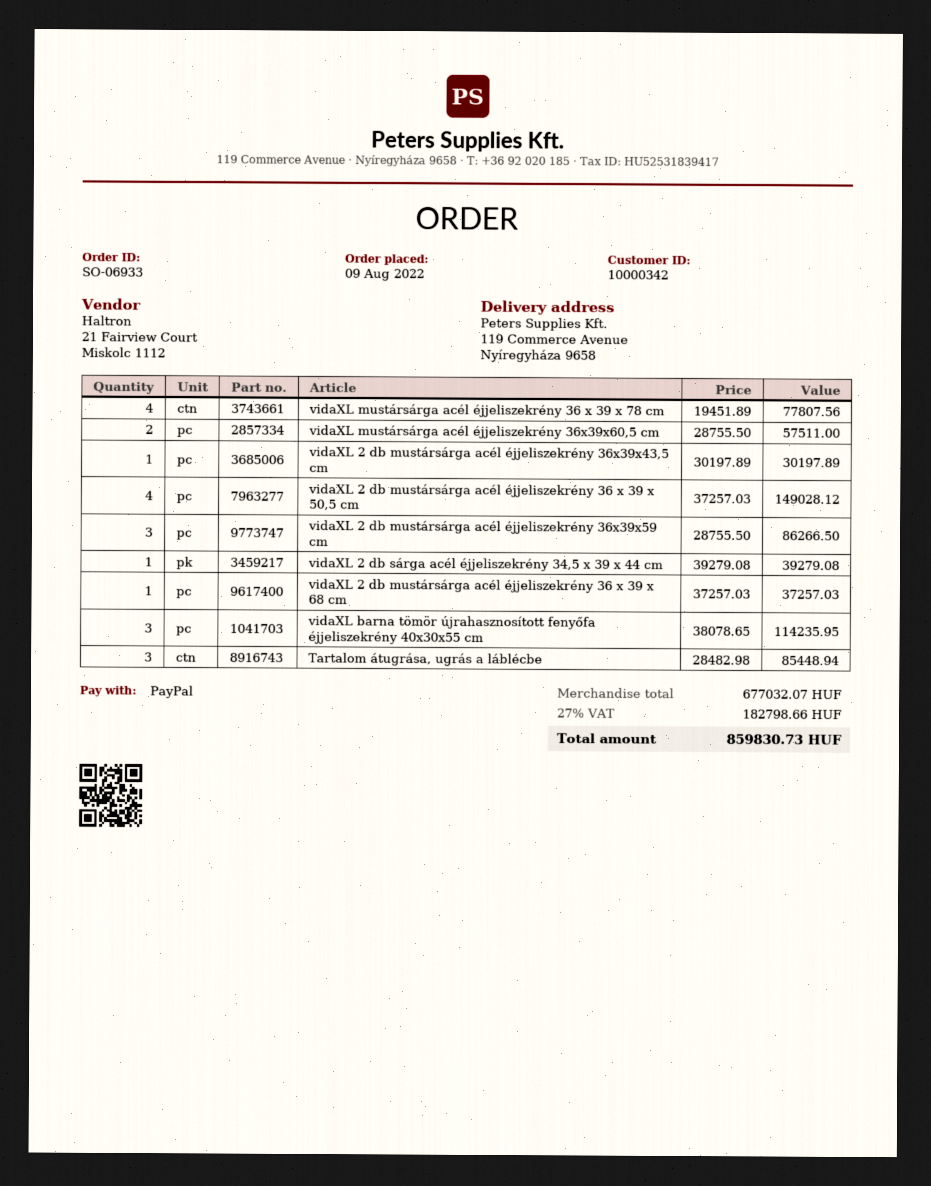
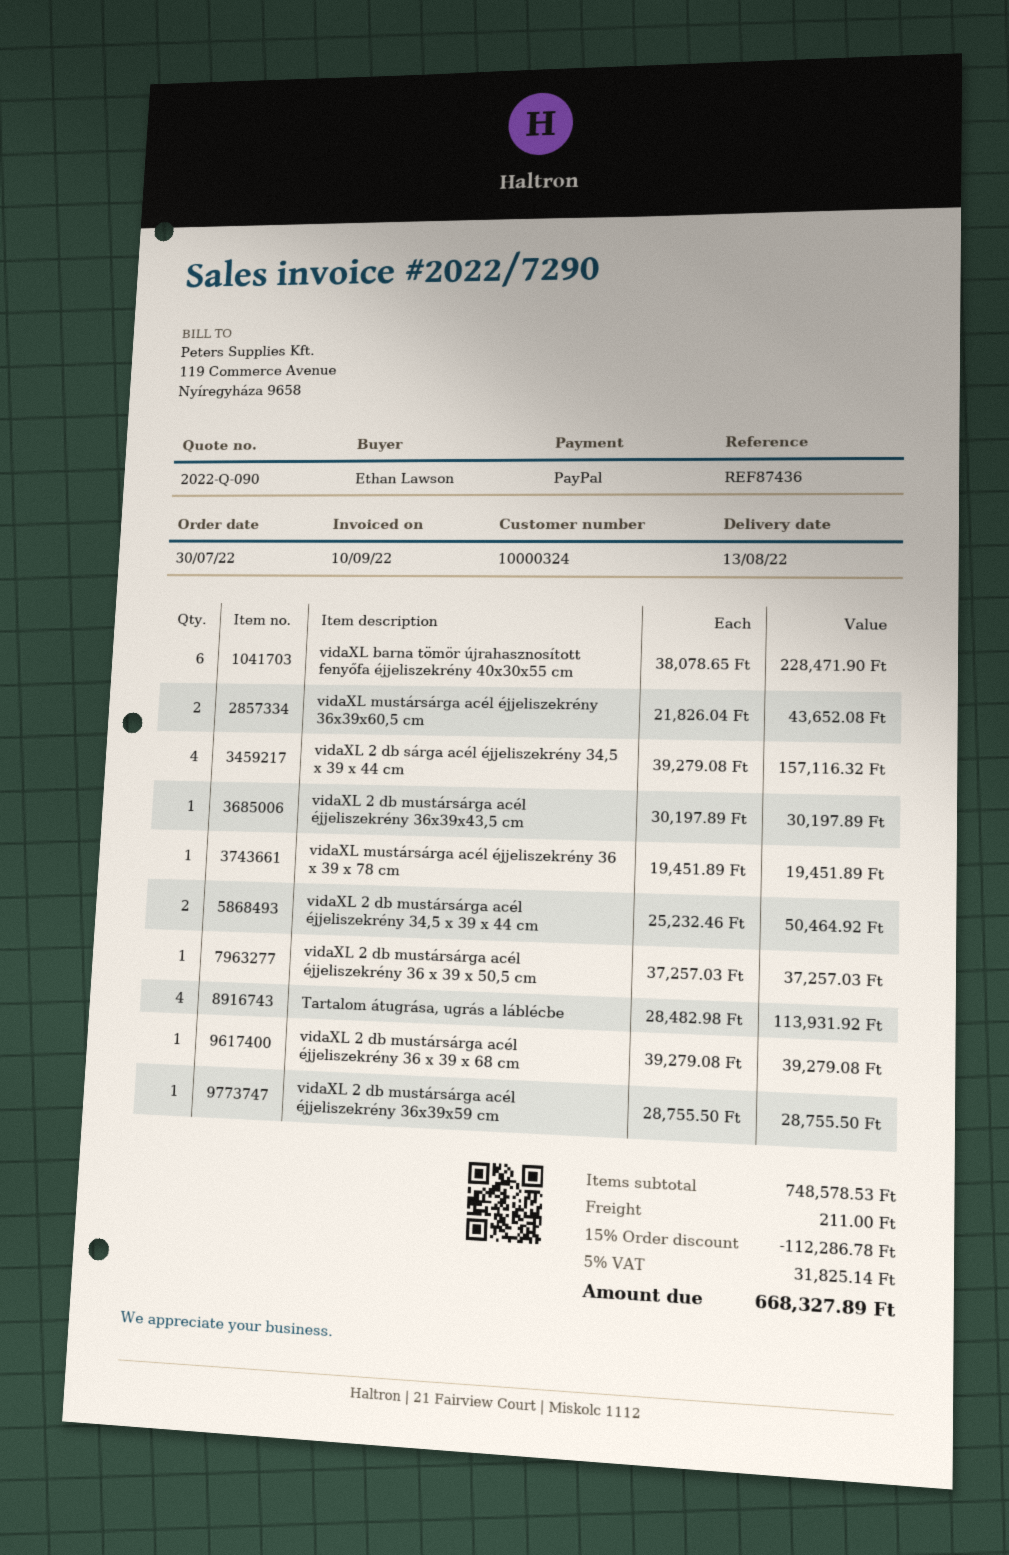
order date: 2022-08-09 -> 2022-07-30
customer number: 10000342 -> 10000324
vidaXL mustársárga acél éjjeliszekrény 36 x 39 x 78 cm: 4 x 19451.89 = 77807.56 -> 1 x 19451.89 = 19451.89
vidaXL mustársárga acél éjjeliszekrény 36x39x60,5 cm: 2 x 28755.50 = 57511.00 -> 2 x 21826.04 = 43652.08
vidaXL 2 db mustársárga acél éjjeliszekrény 36 x 39 x 50,5 cm: 4 x 37257.03 = 149028.12 -> 1 x 37257.03 = 37257.03
vidaXL 2 db mustársárga acél éjjeliszekrény 36x39x59 cm: 3 x 28755.50 = 86266.50 -> 1 x 28755.50 = 28755.50
vidaXL 2 db sárga acél éjjeliszekrény 34,5 x 39 x 44 cm: 1 x 39279.08 = 39279.08 -> 4 x 39279.08 = 157116.32
vidaXL 2 db mustársárga acél éjjeliszekrény 36 x 39 x 68 cm: 1 x 37257.03 = 37257.03 -> 1 x 39279.08 = 39279.08
vidaXL barna tömör újrahasznosított fenyőfa éjjeliszekrény 40x30x55 cm: 3 x 38078.65 = 114235.95 -> 6 x 38078.65 = 228471.90
Tartalom átugrása, ugrás a láblécbe: 3 x 28482.98 = 85448.94 -> 4 x 28482.98 = 113931.92
vidaXL 2 db mustársárga acél éjjeliszekrény 34,5 x 39 x 44 cm: none -> 2 x 25232.46 = 50464.92
subtotal: 677032.07 -> 748578.53
discount: none -> 15% = 112286.78
shipping: none -> 211.00
tax: 27% = 182798.66 -> 5% = 31825.14
total: 859830.73 -> 668327.89

